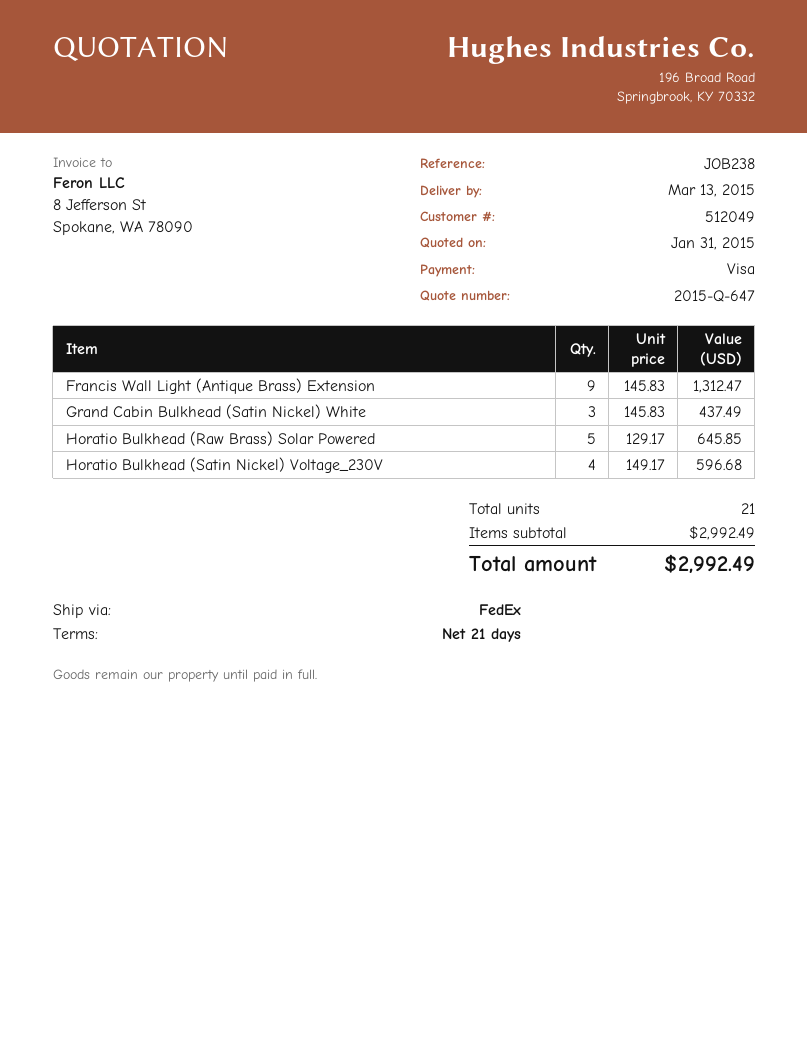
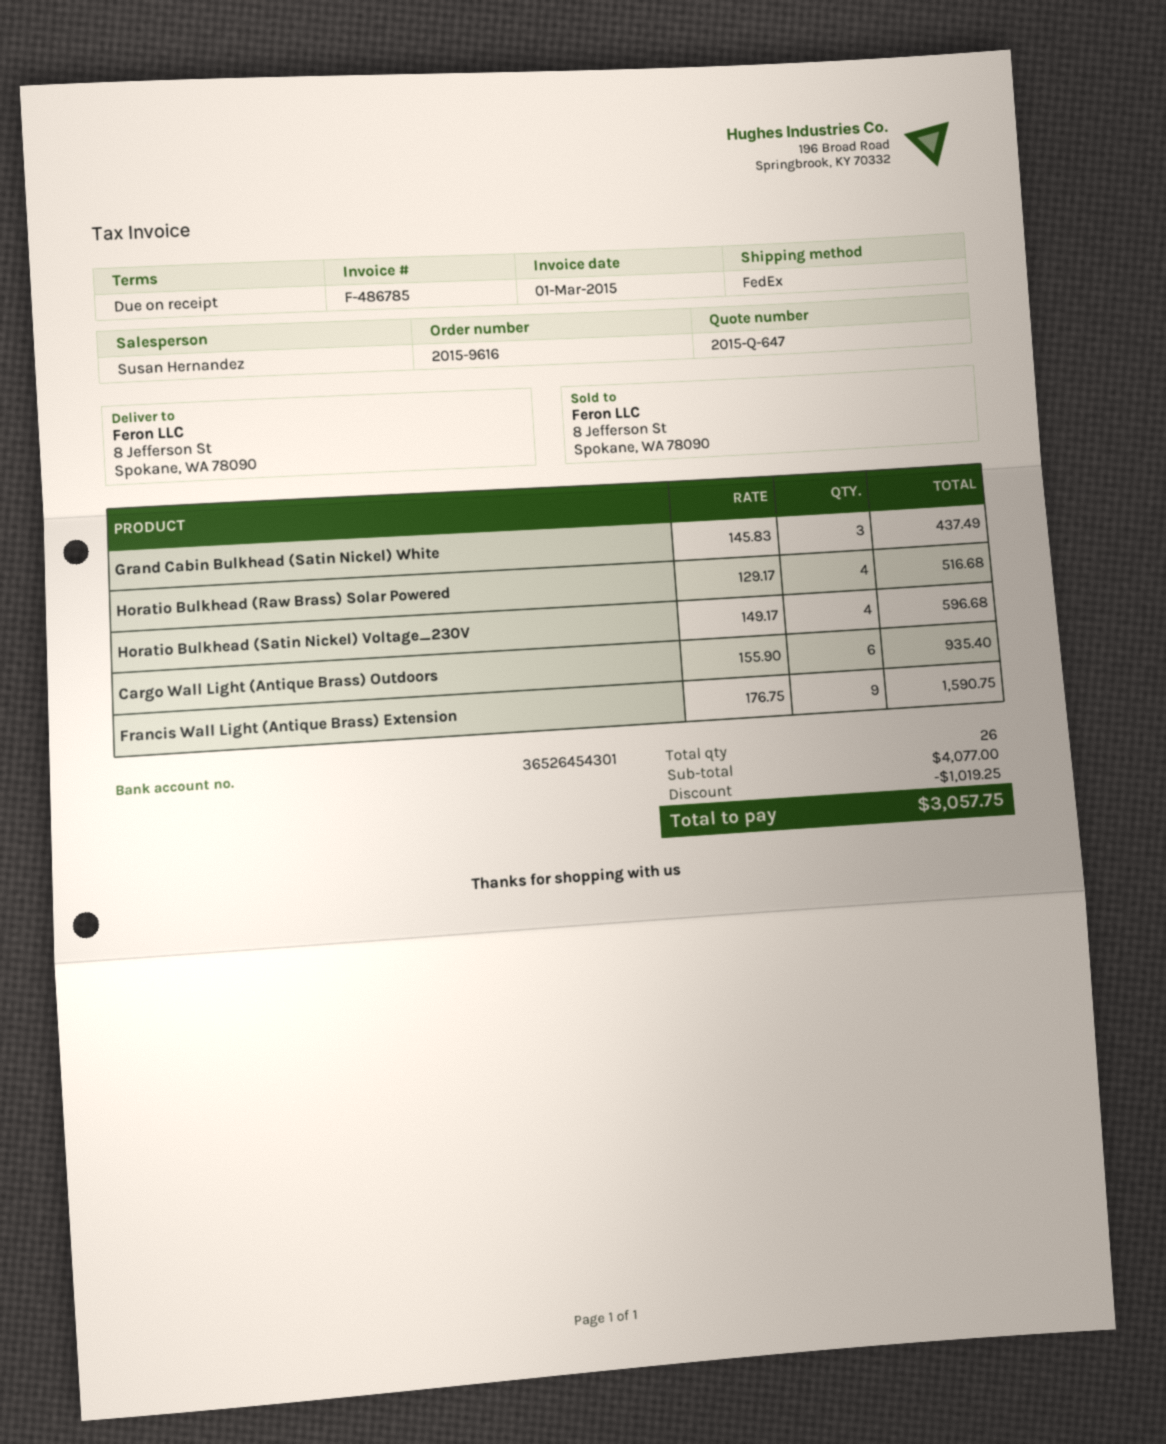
payment terms: 21 days -> on receipt
Francis Wall Light (Antique Brass) Extension: 9 x 145.83 = 1312.47 -> 9 x 176.75 = 1590.75
Horatio Bulkhead (Raw Brass) Solar Powered: 5 x 129.17 = 645.85 -> 4 x 129.17 = 516.68
Cargo Wall Light (Antique Brass) Outdoors: none -> 6 x 155.90 = 935.40
total quantity: 21 -> 26
subtotal: 2992.49 -> 4077.00
discount: none -> 1019.25
total: 2992.49 -> 3057.75

